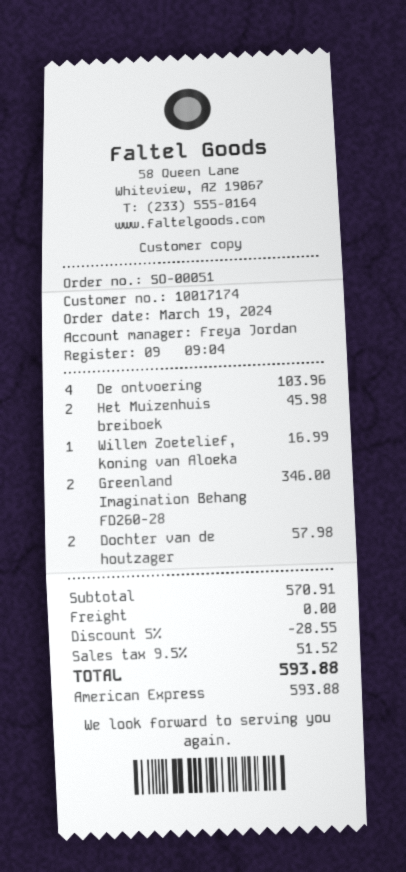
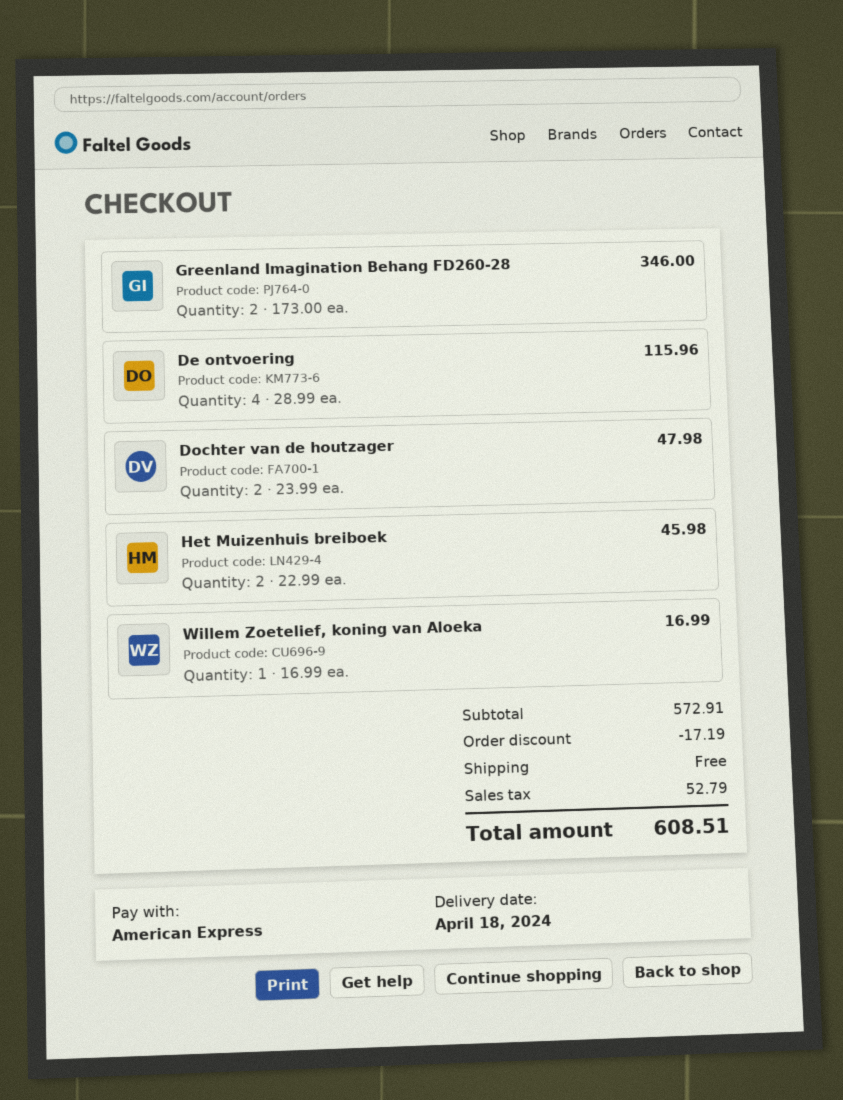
De ontvoering: 4 for 103.96 -> 4 for 115.96
Dochter van de houtzager: 2 for 57.98 -> 2 for 47.98
subtotal: 570.91 -> 572.91
discount: 28.55 -> 17.19
tax: 51.52 -> 52.79
total: 593.88 -> 608.51

